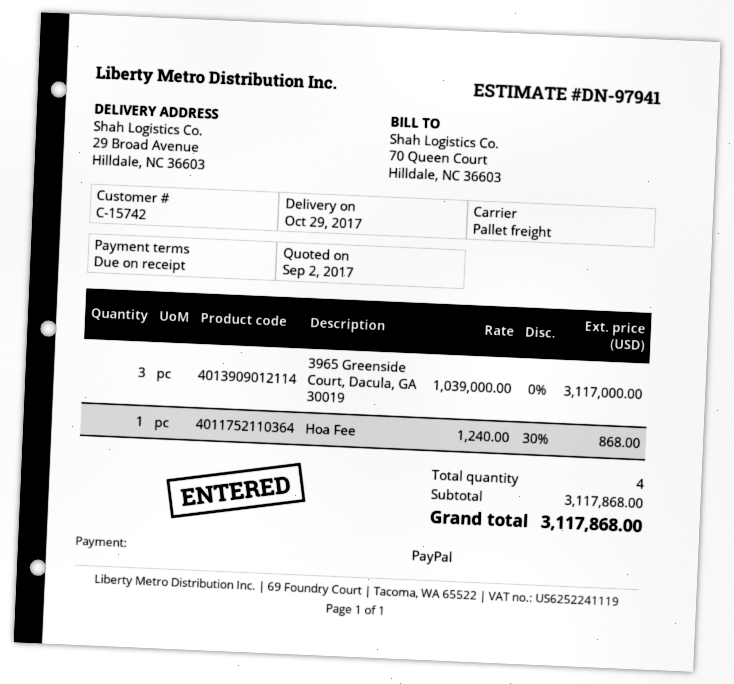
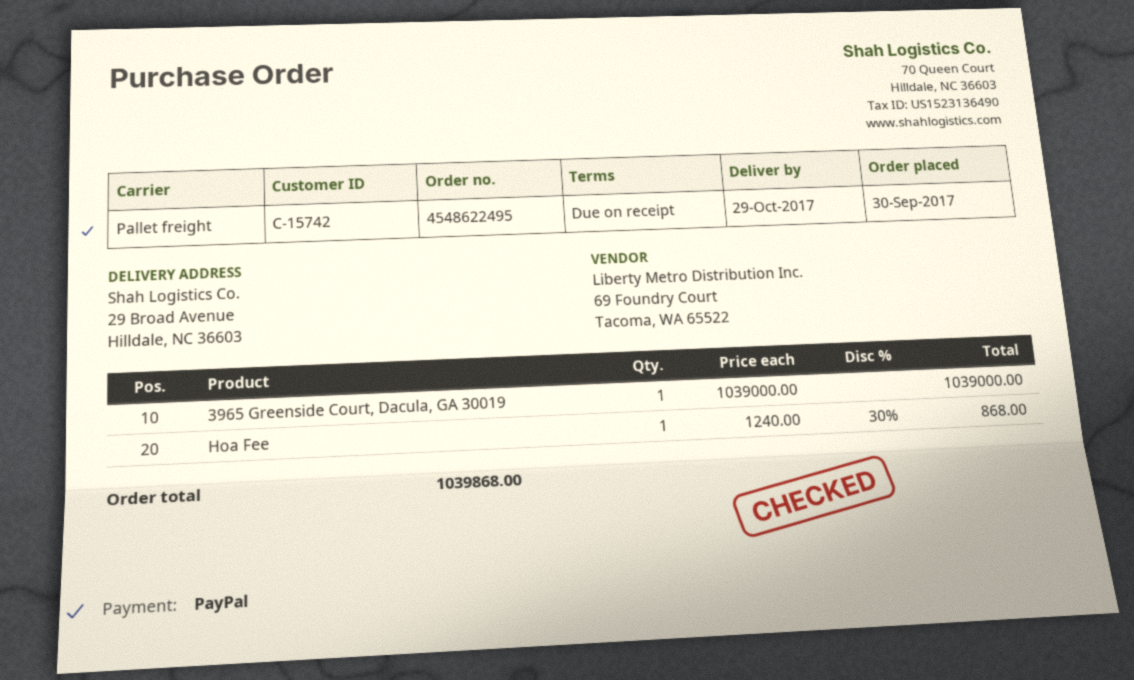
3965 Greenside Court, Dacula, GA 30019: 3 x 1039000.00 = 3117000.00 -> 1 x 1039000.00 = 1039000.00
total: 3117868.00 -> 1039868.00

